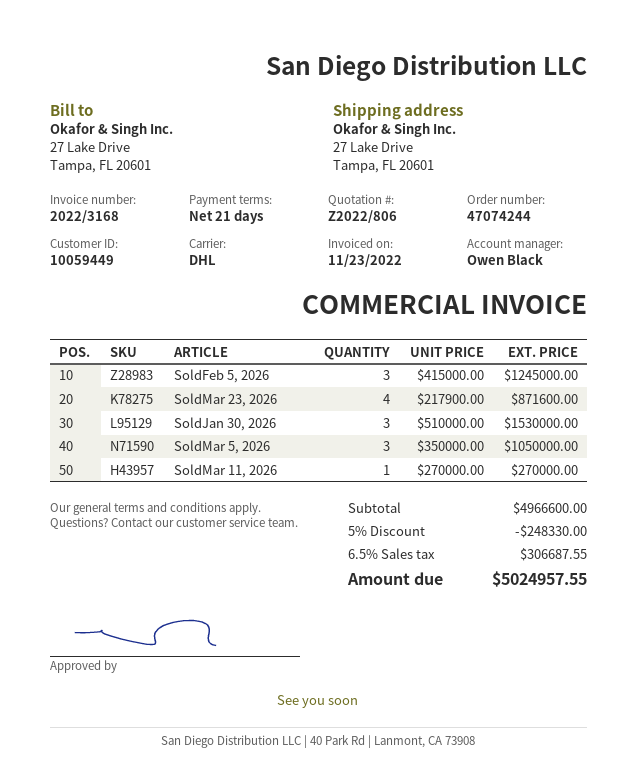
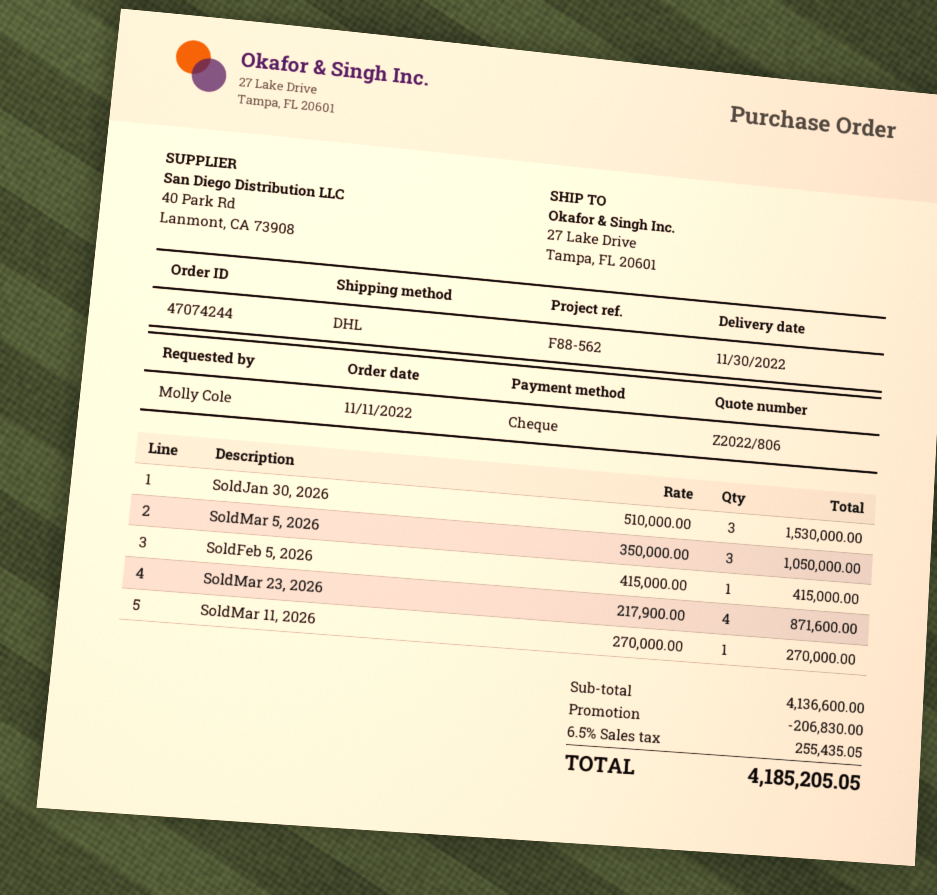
SoldFeb 5, 2026: 3 x 415000.00 = 1245000.00 -> 1 x 415000.00 = 415000.00
subtotal: 4966600.00 -> 4136600.00
discount: 248330.00 -> 206830.00
tax: 6.5% = 306687.55 -> 6.5% = 255435.05
total: 5024957.55 -> 4185205.05

